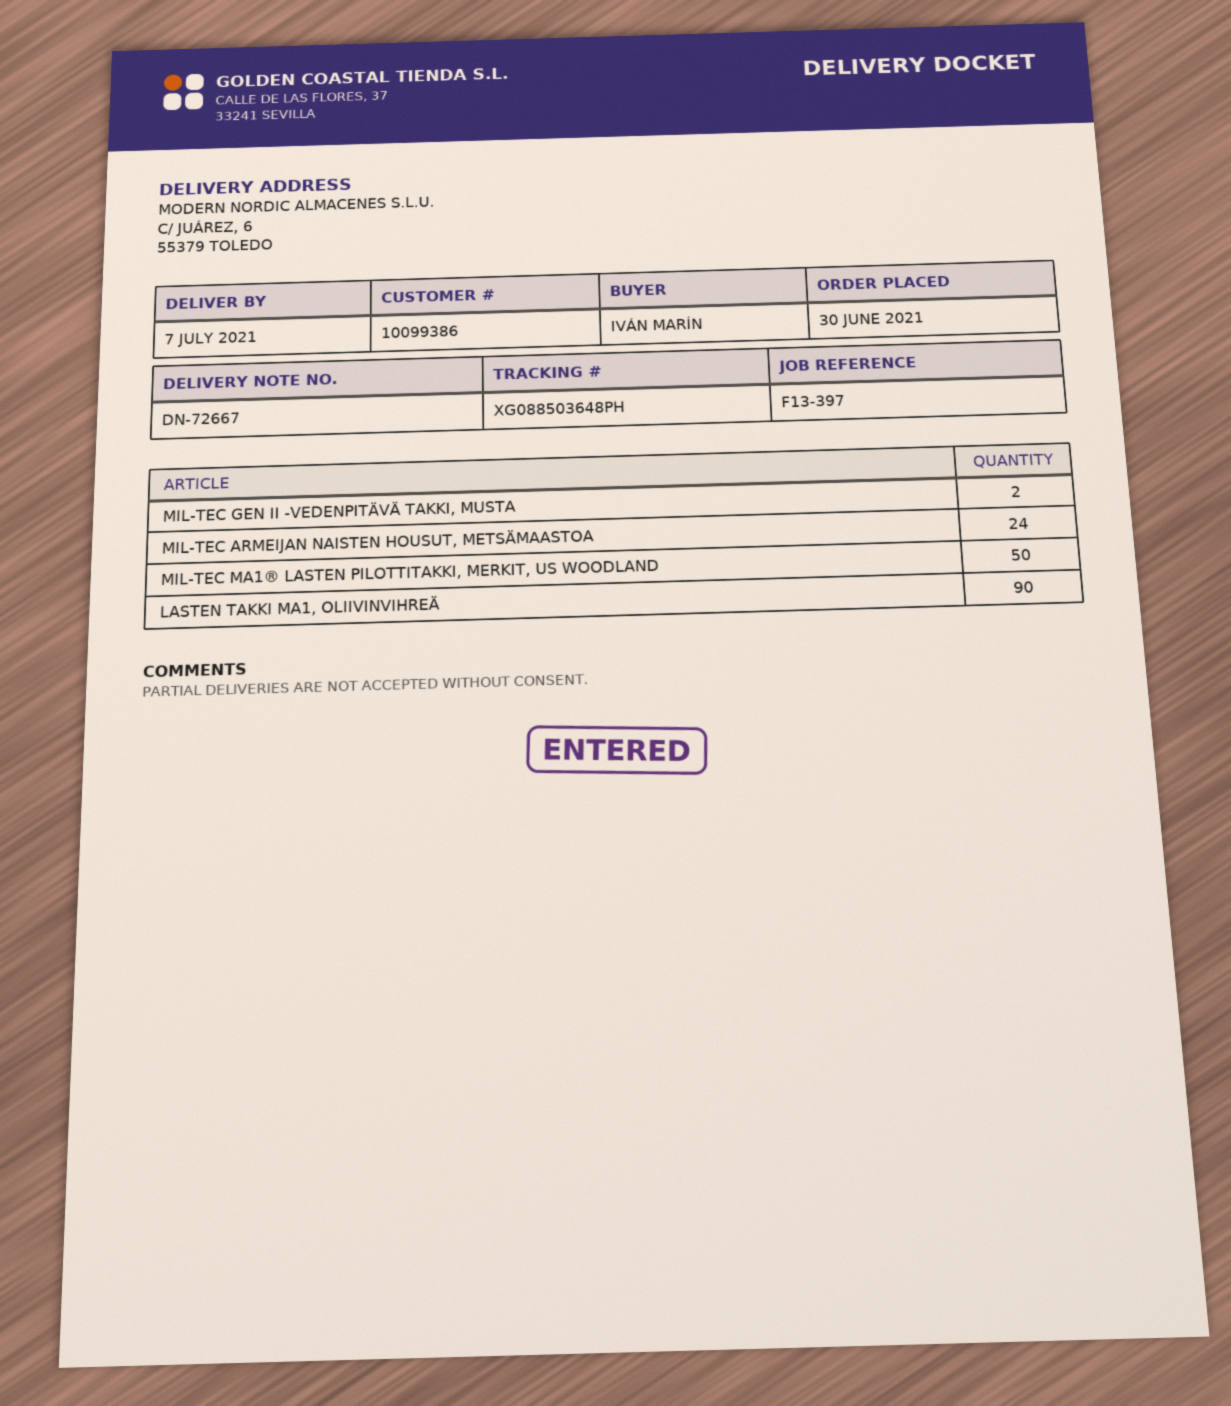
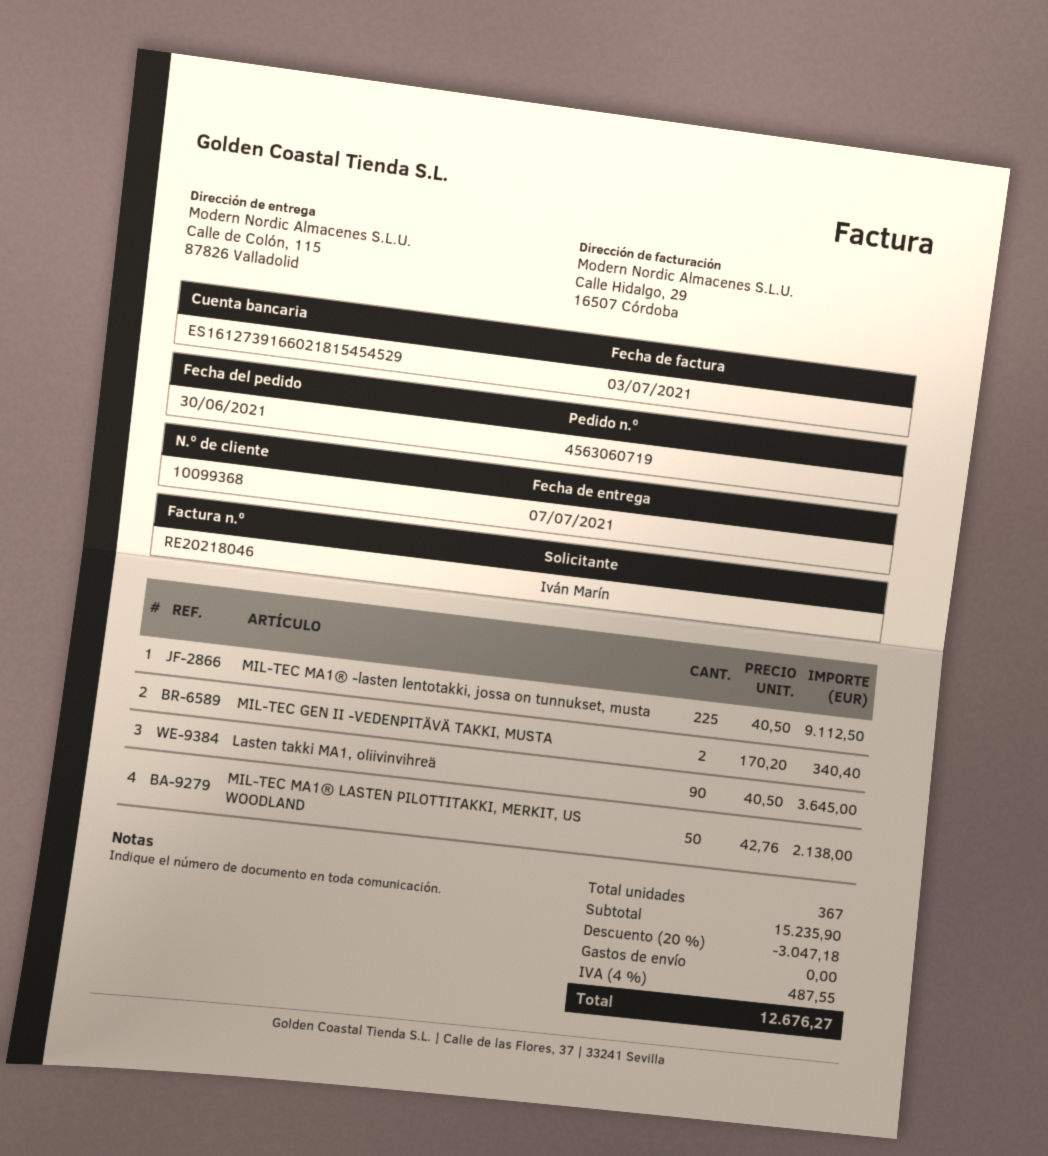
customer number: 10099386 -> 10099368
ship to: C/ JUÁREZ, 6, 55379 TOLEDO -> Calle de Colón, 115, 87826 Valladolid
MIL-TEC ARMEIJAN NAISTEN HOUSUT, METSÄMAASTOA: 24 -> none
MIL-TEC MA1® -lasten lentotakki, jossa on tunnukset, musta: none -> 225

